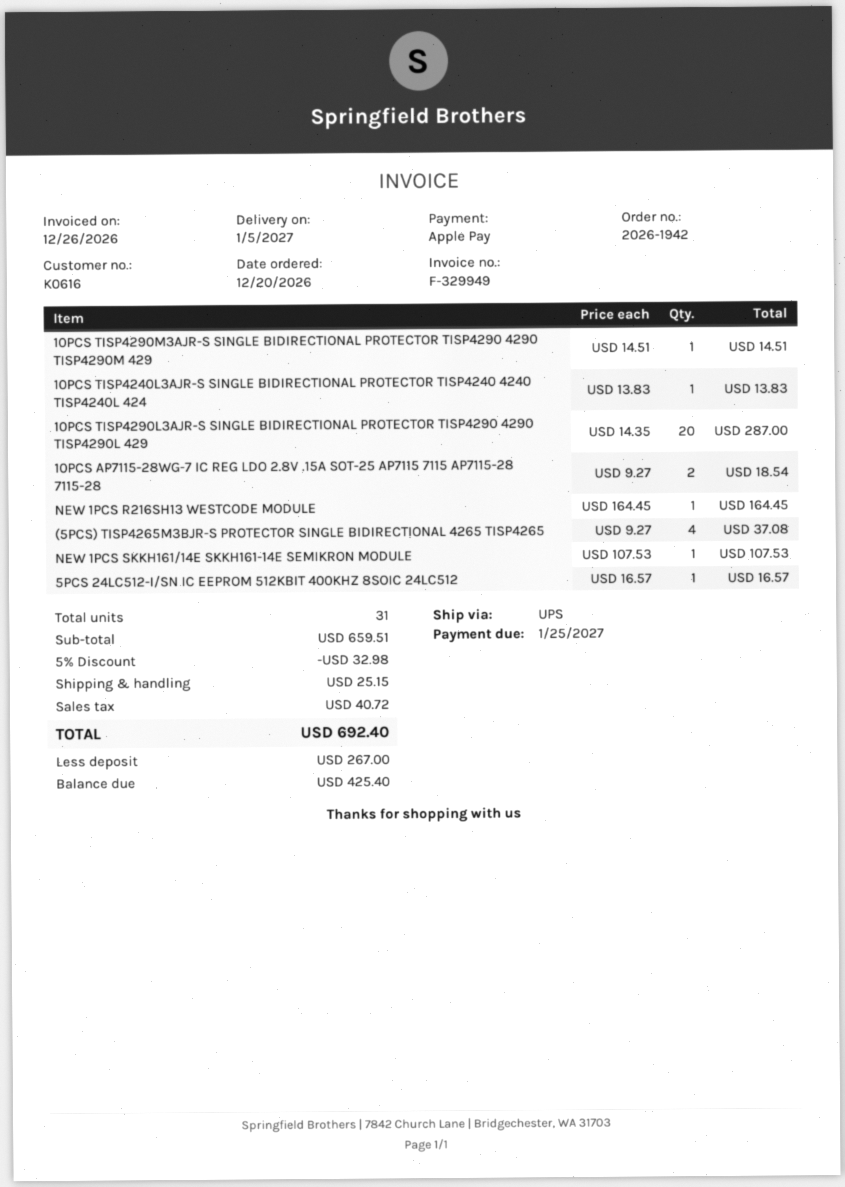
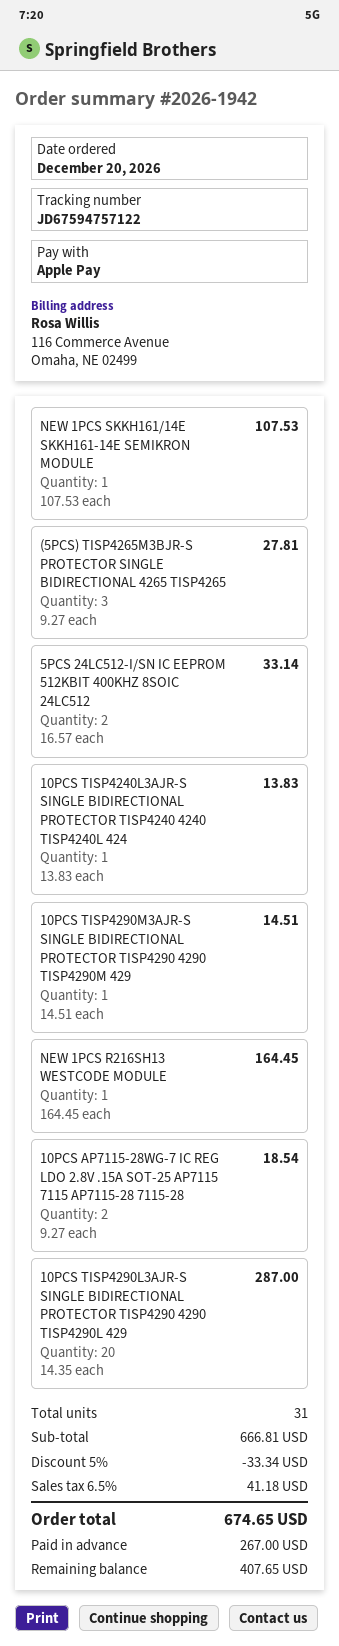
(5PCS) TISP4265M3BJR-S PROTECTOR SINGLE BIDIRECTIONAL 4265 TISP4265: 4 x 9.27 = 37.08 -> 3 x 9.27 = 27.81
5PCS 24LC512-I/SN IC EEPROM 512KBIT 400KHZ 8SOIC 24LC512: 1 x 16.57 = 16.57 -> 2 x 16.57 = 33.14
subtotal: 659.51 -> 666.81
discount: 5% = 32.98 -> 5% = 33.34
shipping: 25.15 -> none
tax: 40.72 -> 41.18
total: 692.40 -> 674.65
balance: 425.40 -> 407.65

